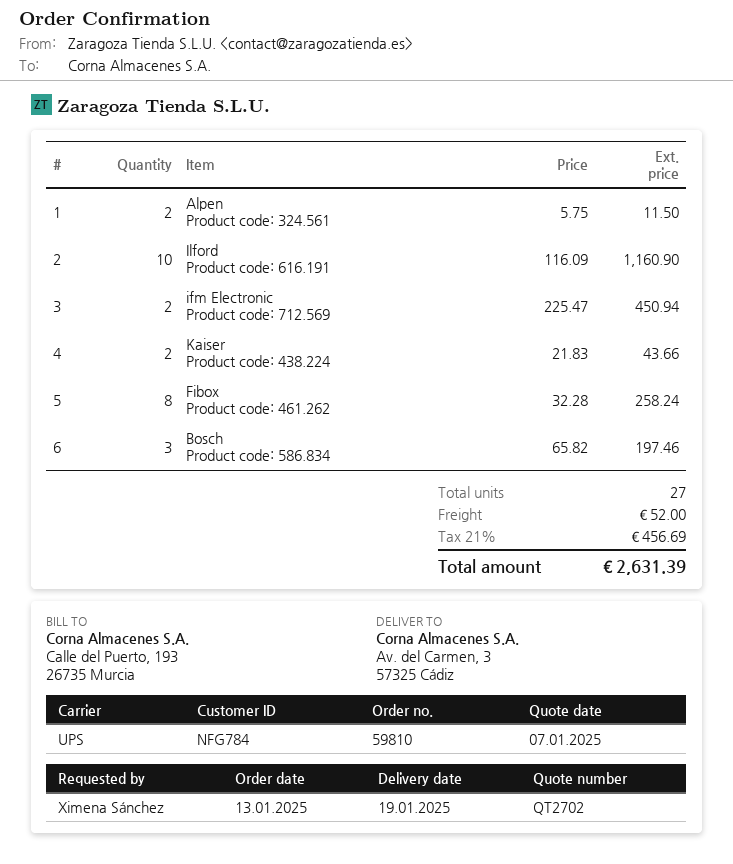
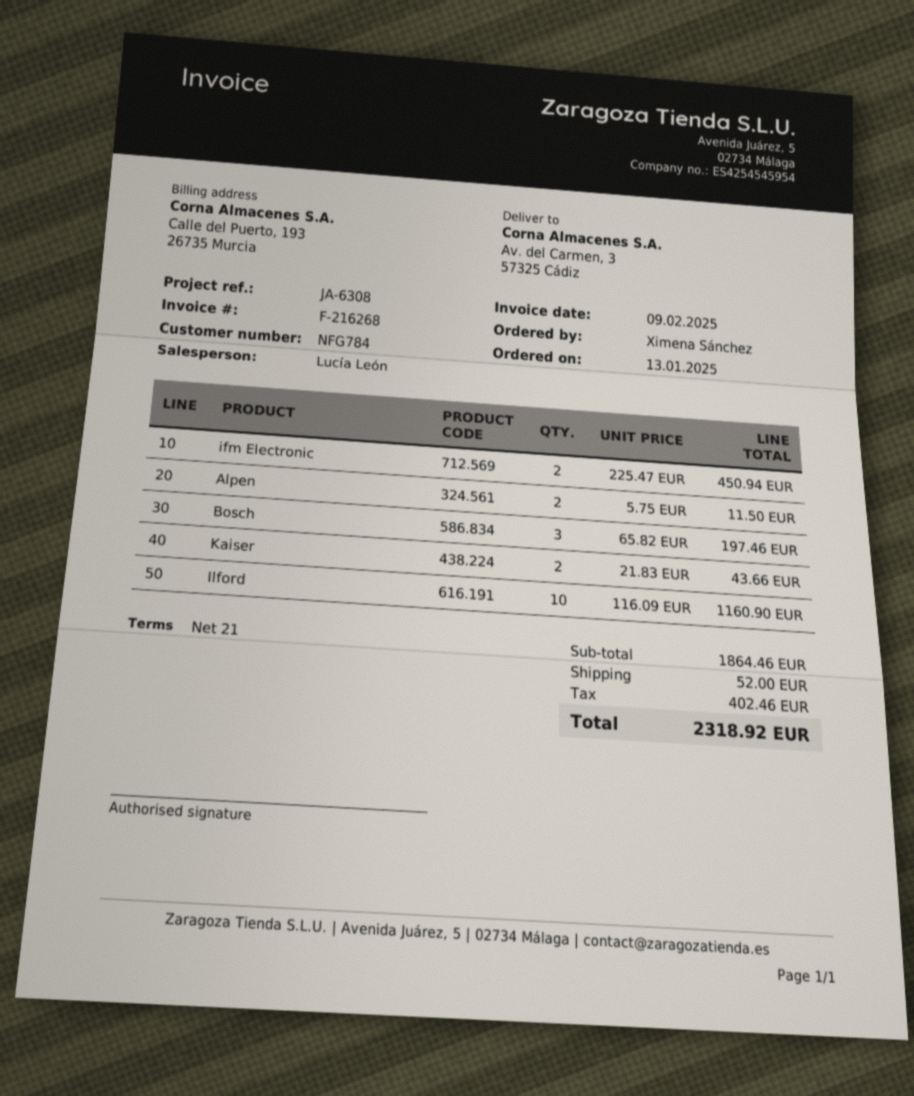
Fibox: 8 x 32.28 = 258.24 -> none
tax: 456.69 -> 402.46
total: 2631.39 -> 2318.92

